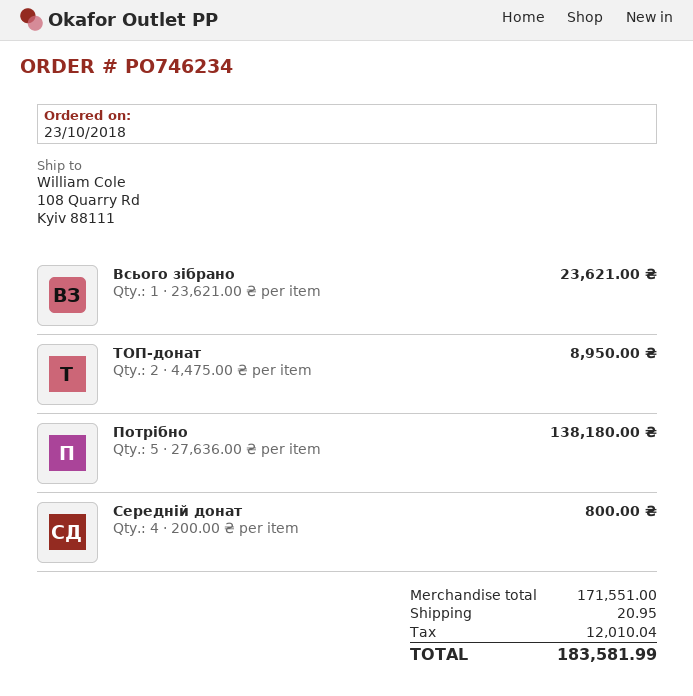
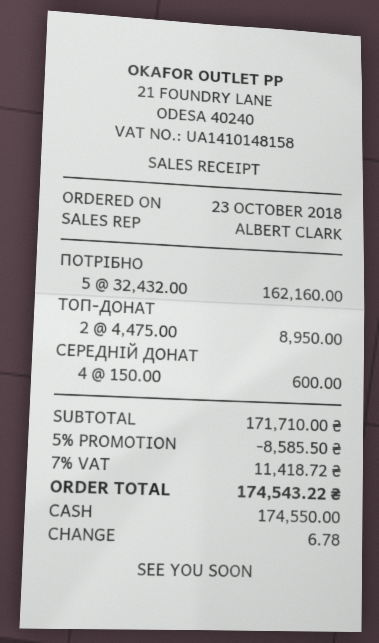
Всього зібрано: 1 x 23621.00 = 23621.00 -> none
Потрібно: 5 x 27636.00 = 138180.00 -> 5 x 32432.00 = 162160.00
Середній донат: 4 x 200.00 = 800.00 -> 4 x 150.00 = 600.00
subtotal: 171551.00 -> 171710.00
discount: none -> 5% = 8585.50
shipping: 20.95 -> none
tax: 12010.04 -> 11418.72
total: 183581.99 -> 174543.22

